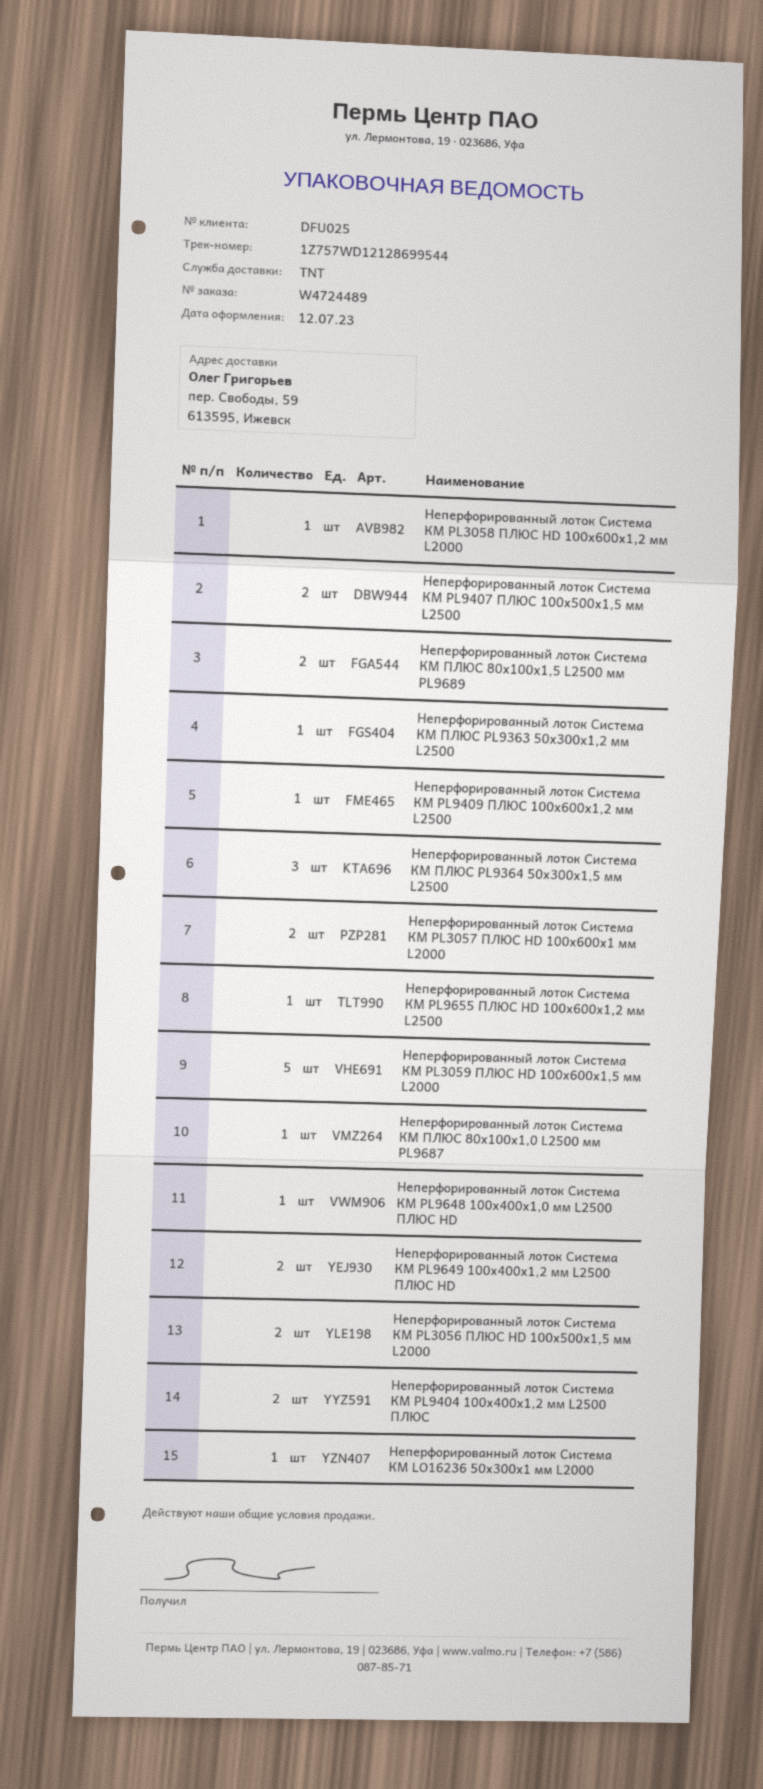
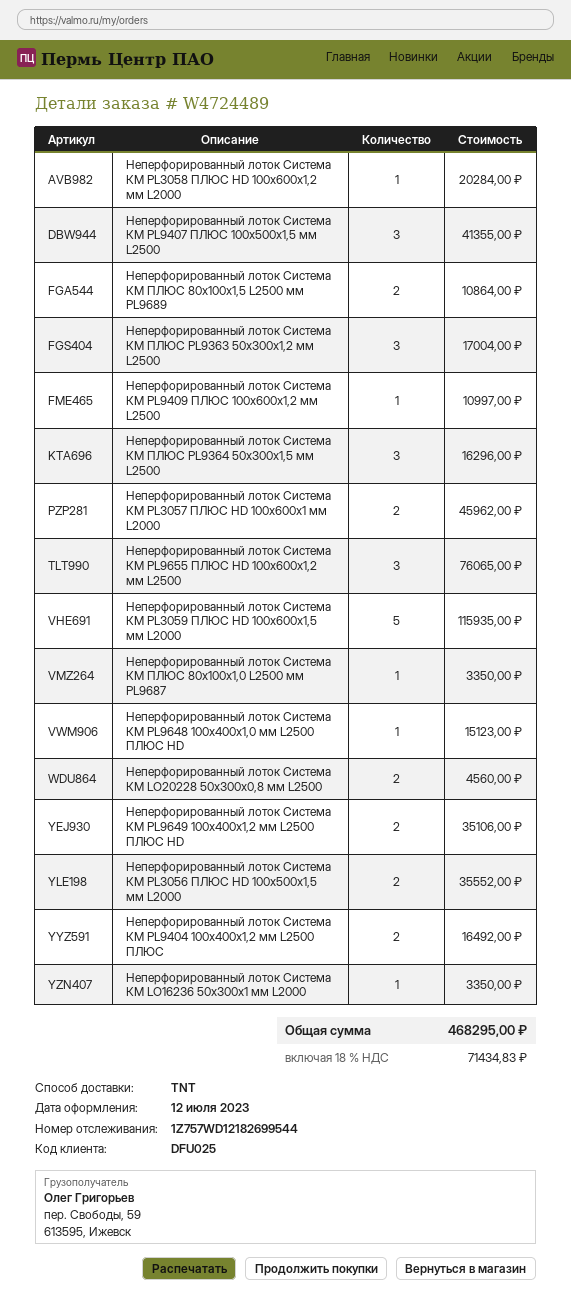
tracking number: 1Z757WD12128699544 -> 1Z757WD12182699544
Неперфорированный лоток Система КМ PL9407 ПЛЮС 100x500x1,5 мм L2500: 2 -> 3
Неперфорированный лоток Система КМ ПЛЮС PL9363 50x300x1,2 мм L2500: 1 -> 3
Неперфорированный лоток Система КМ PL9655 ПЛЮС HD 100x600x1,2 мм L2500: 1 -> 3
Неперфорированный лоток Система КМ LO20228 50x300x0,8 мм L2500: none -> 2

